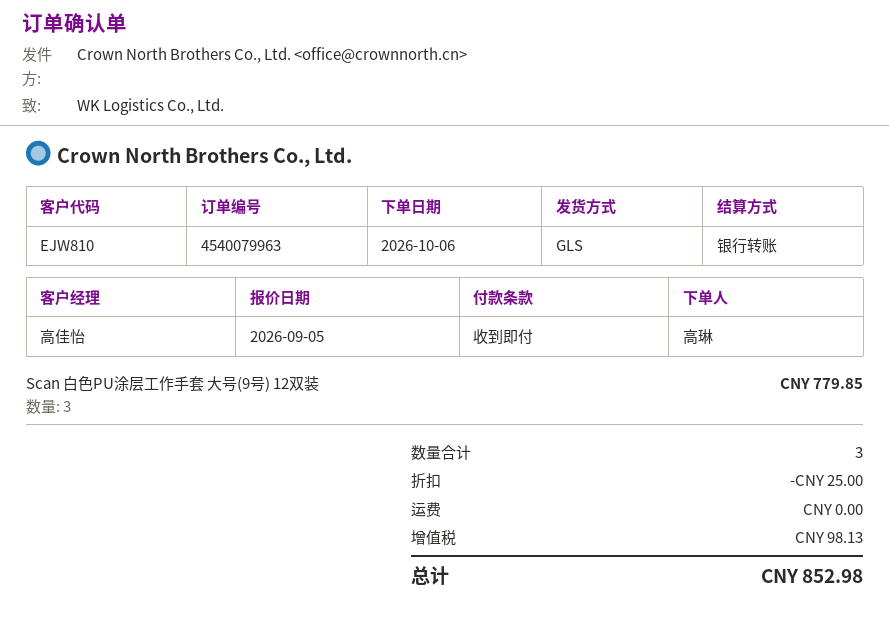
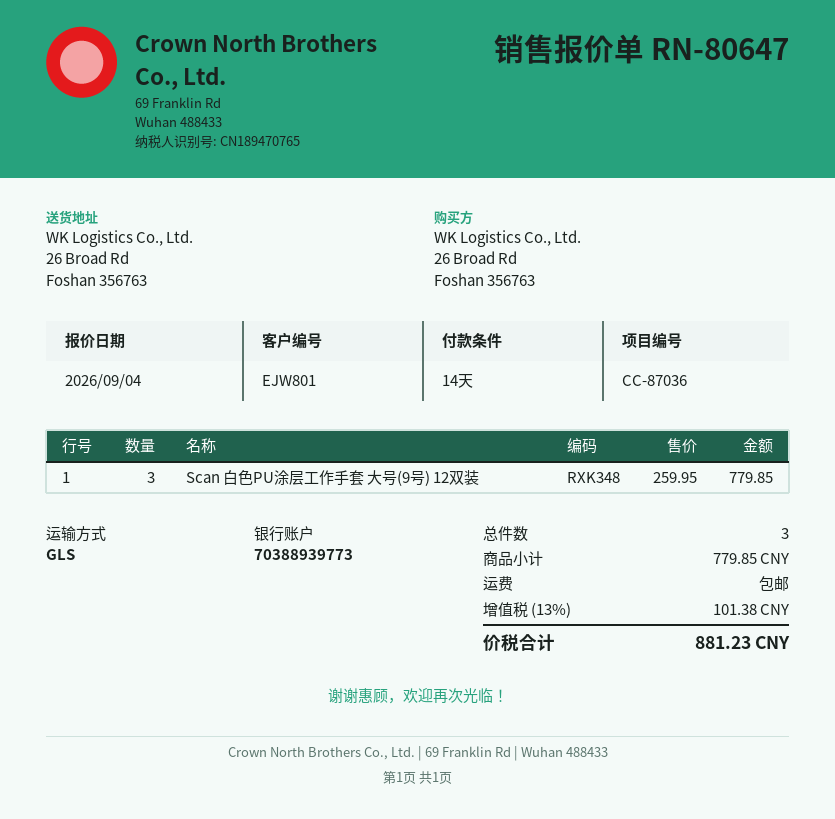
quote date: 2026-09-05 -> 2026-09-04
payment terms: on receipt -> 14 days
customer number: EJW810 -> EJW801
discount: 25.00 -> none
tax: 98.13 -> 101.38
total: 852.98 -> 881.23

